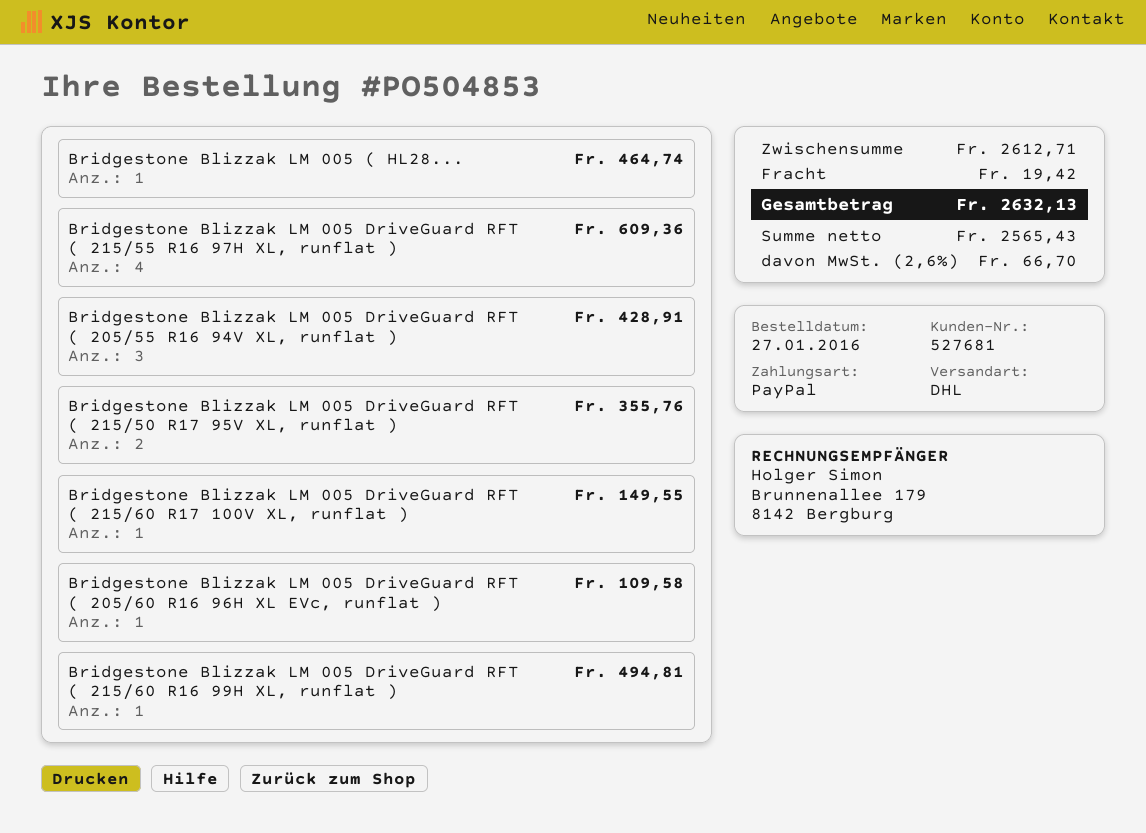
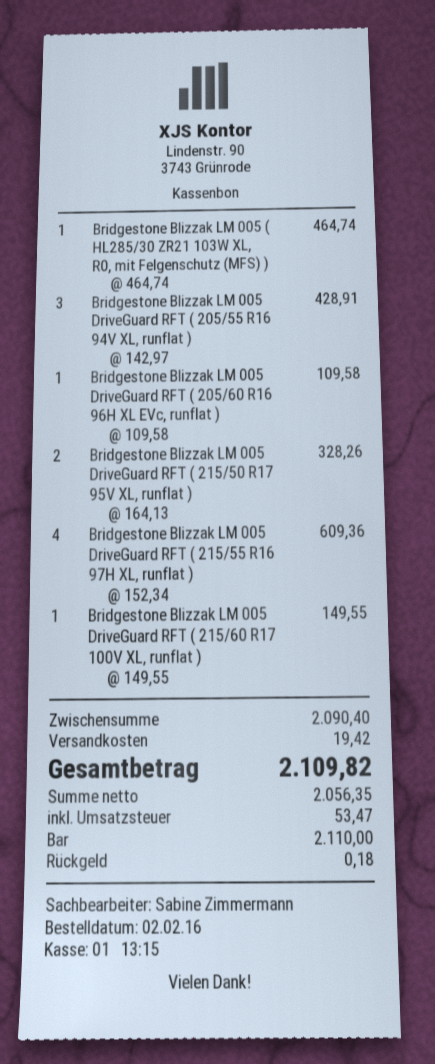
order date: 2016-01-27 -> 2016-02-02
payment method: PayPal -> cash
Bridgestone Blizzak LM 005 DriveGuard RFT ( 215/50 R17 95V XL, runflat ): 2 for 355.76 -> 2 for 328.26
Bridgestone Blizzak LM 005 DriveGuard RFT ( 215/60 R16 99H XL, runflat ): 1 for 494.81 -> none
subtotal: 2612.71 -> 2090.40
net: 2565.43 -> 2056.35
tax: 66.70 -> 53.47
total: 2632.13 -> 2109.82

